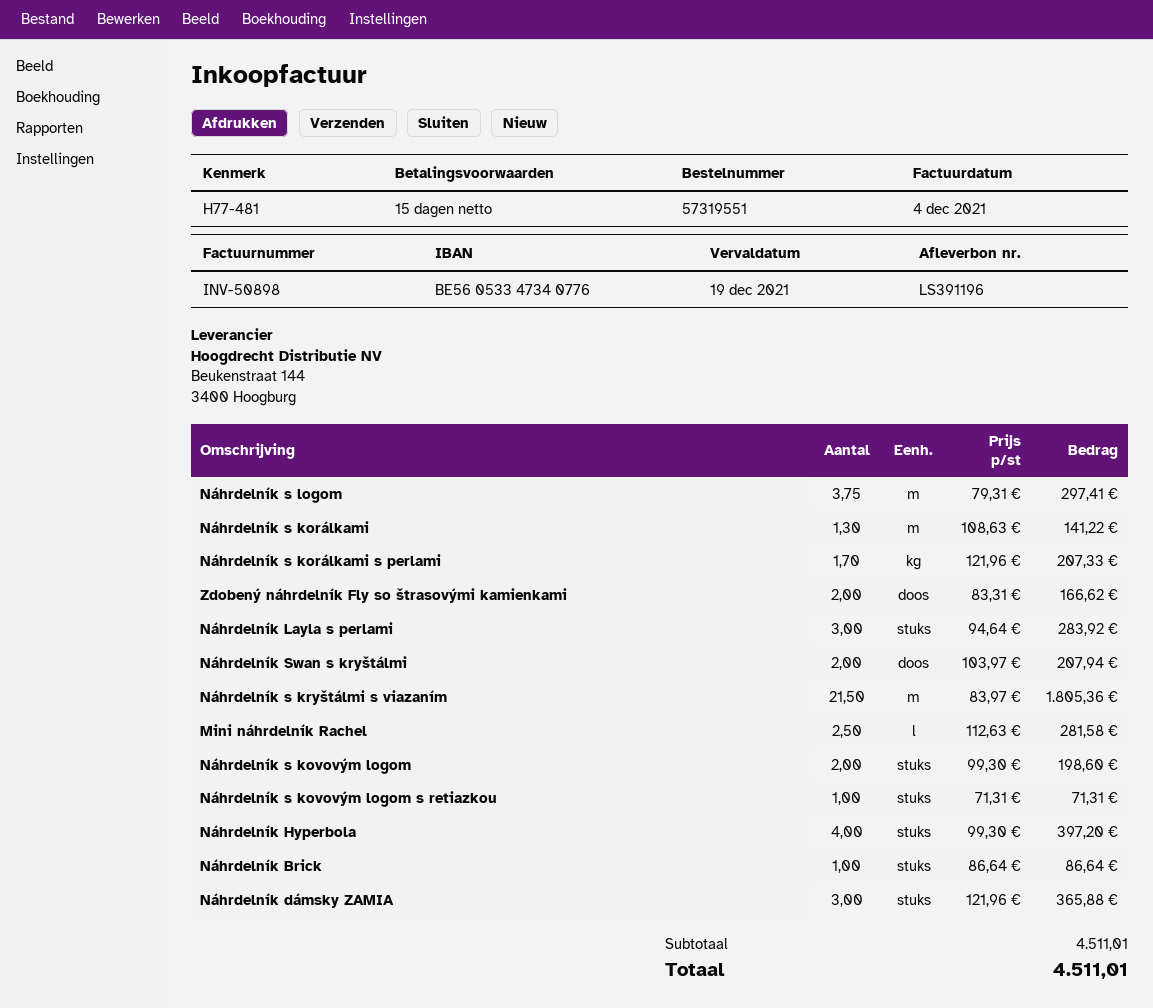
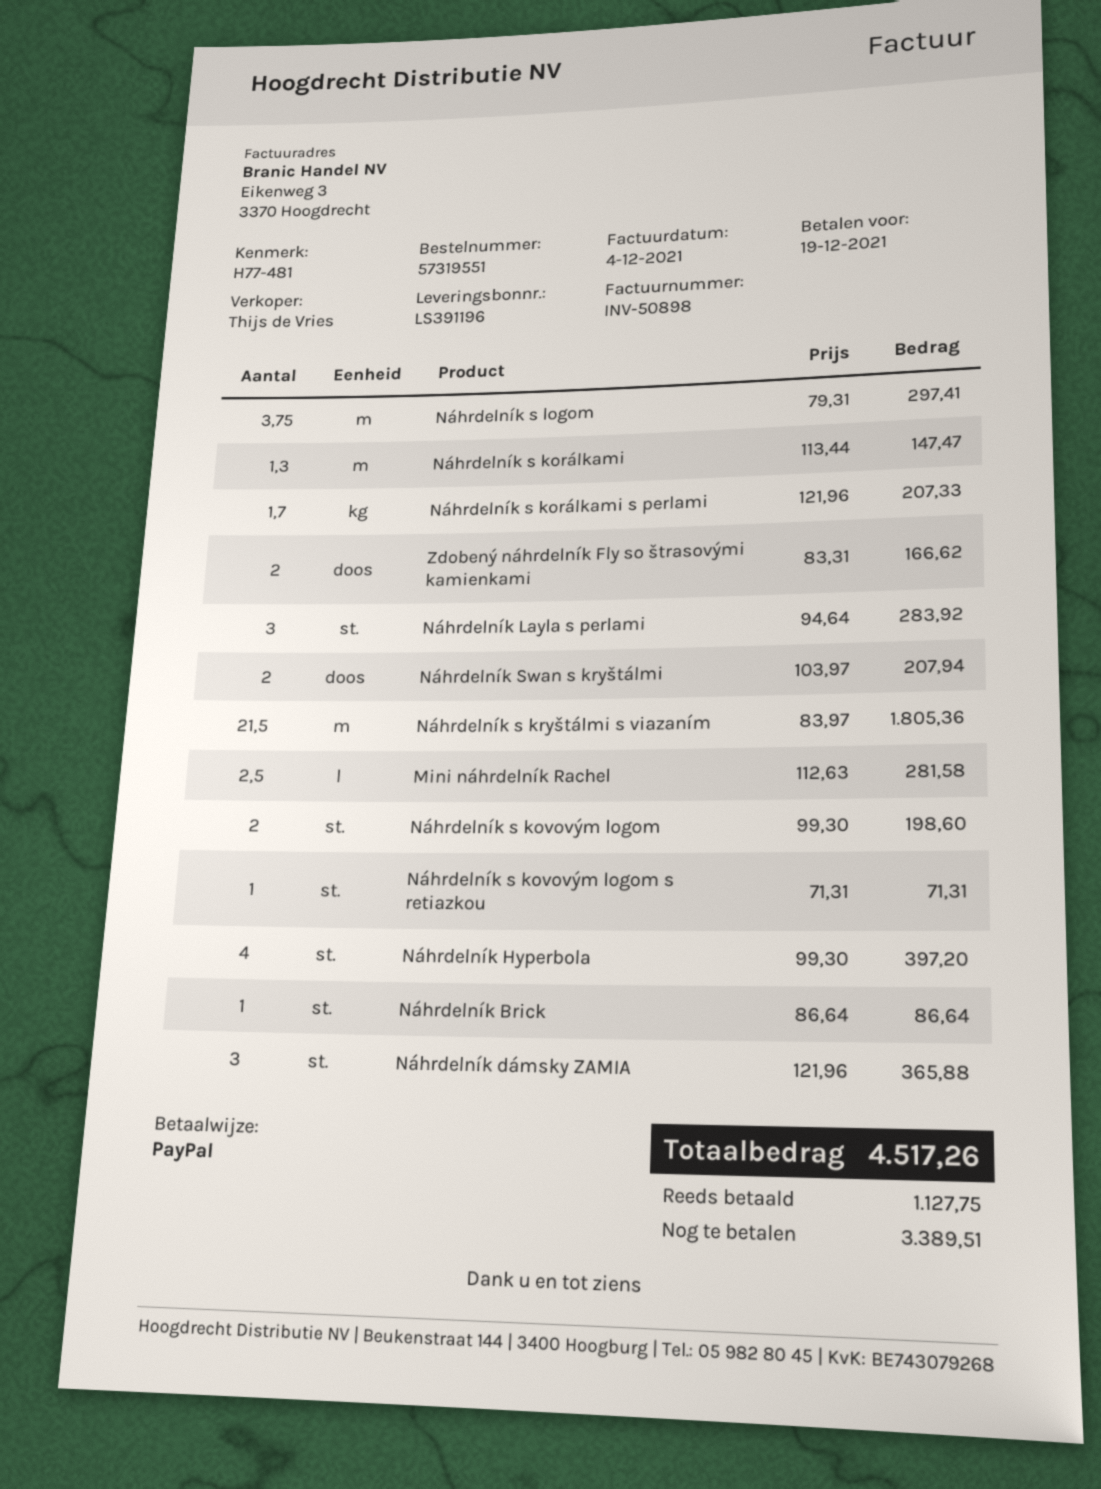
Náhrdelník s korálkami: 1.3 x 108.63 = 141.22 -> 1.3 x 113.44 = 147.47
total: 4511.01 -> 4517.26

